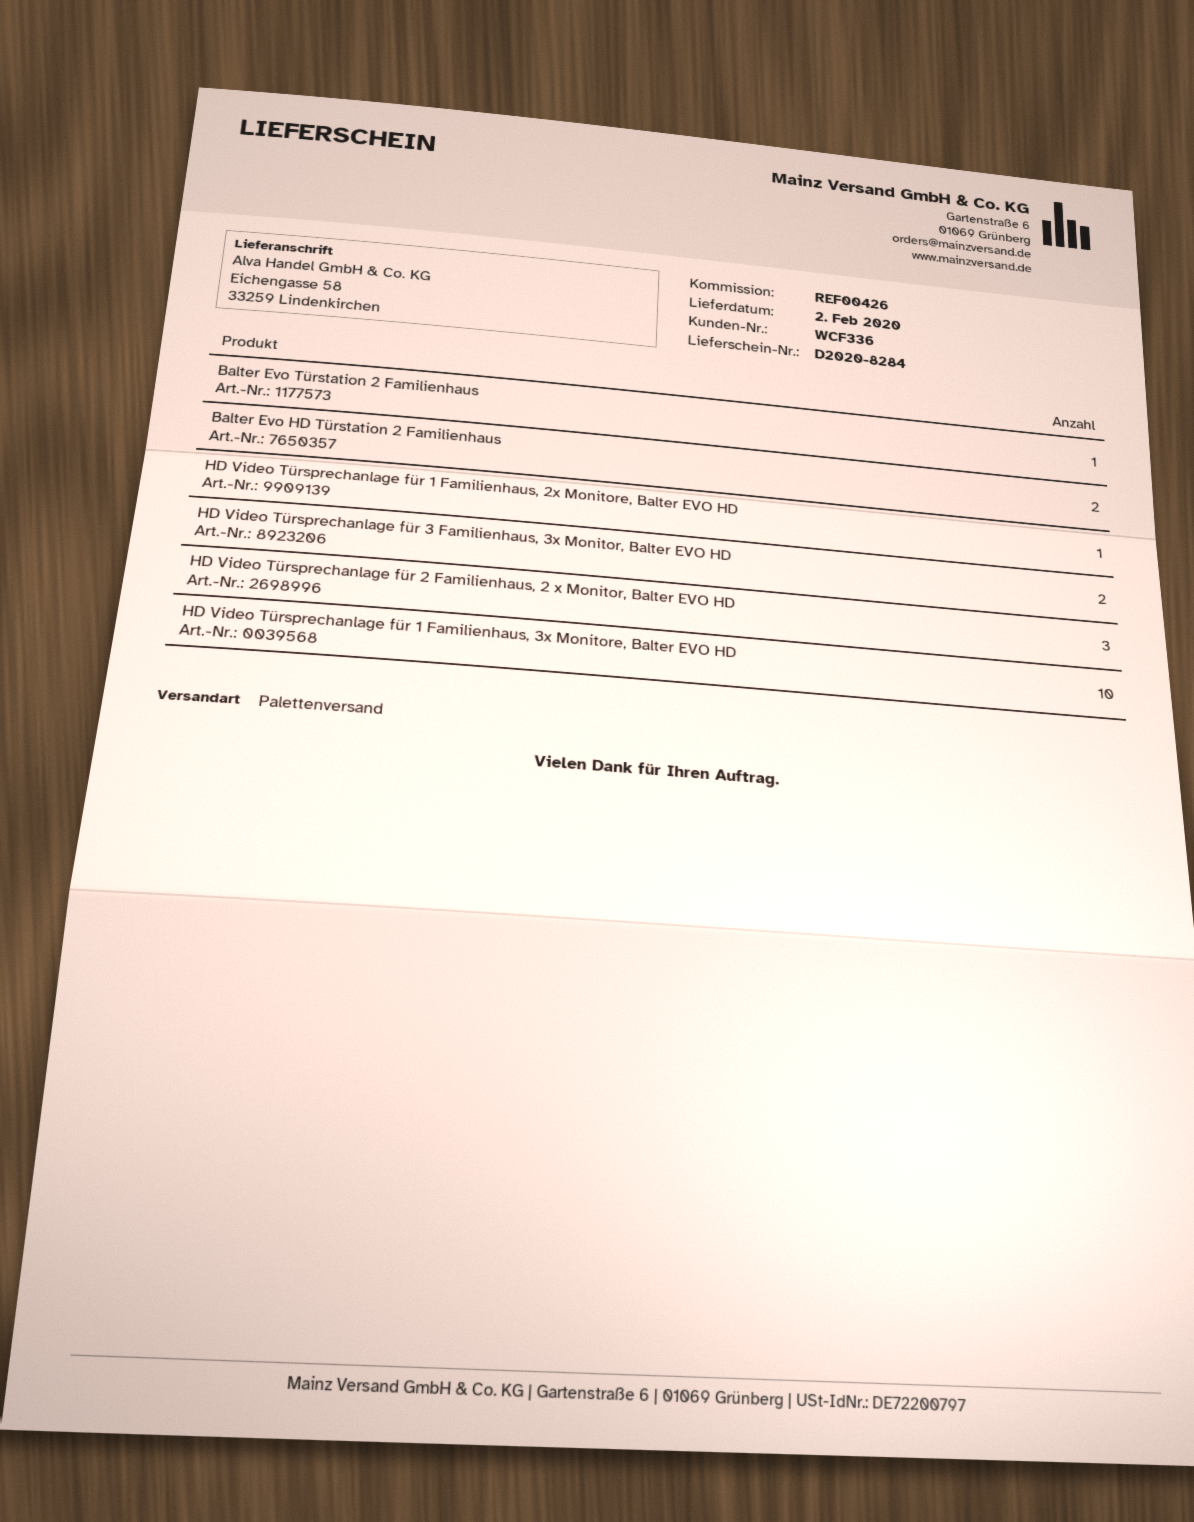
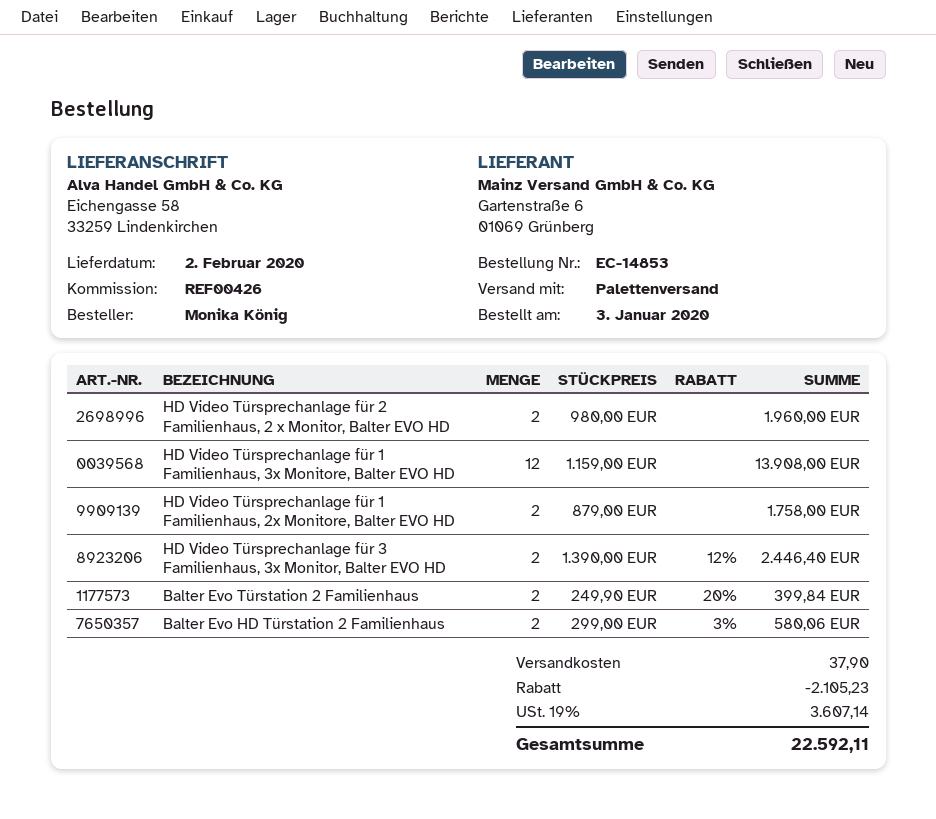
Balter Evo Türstation 2 Familienhaus: 1 -> 2
HD Video Türsprechanlage für 1 Familienhaus, 2x Monitore, Balter EVO HD: 1 -> 2
HD Video Türsprechanlage für 2 Familienhaus, 2 x Monitor, Balter EVO HD: 3 -> 2
HD Video Türsprechanlage für 1 Familienhaus, 3x Monitore, Balter EVO HD: 10 -> 12

